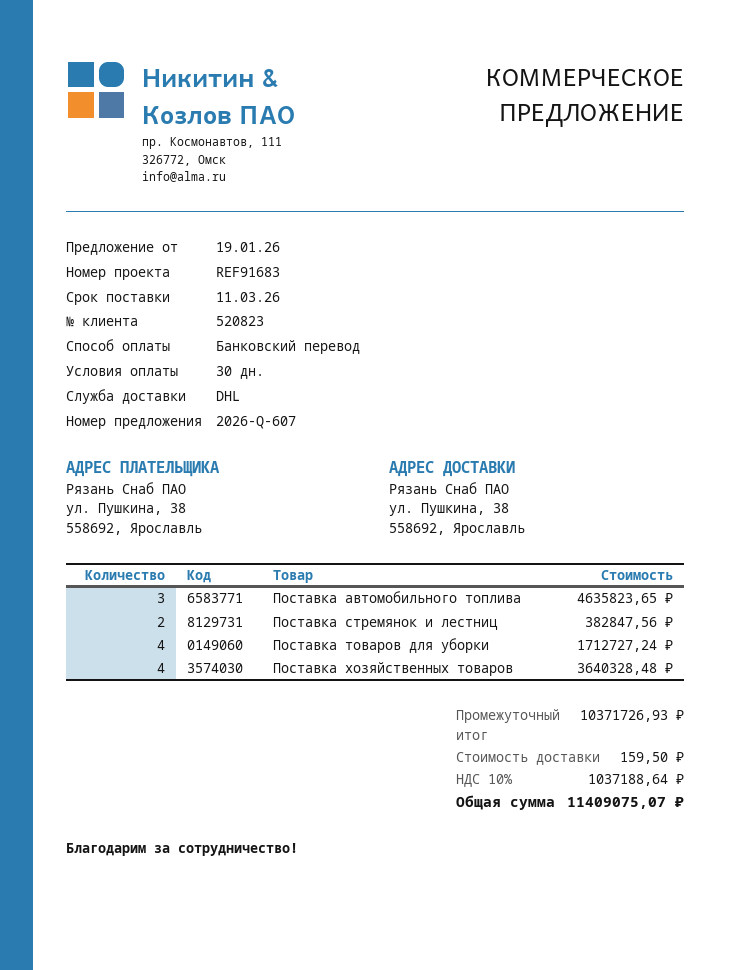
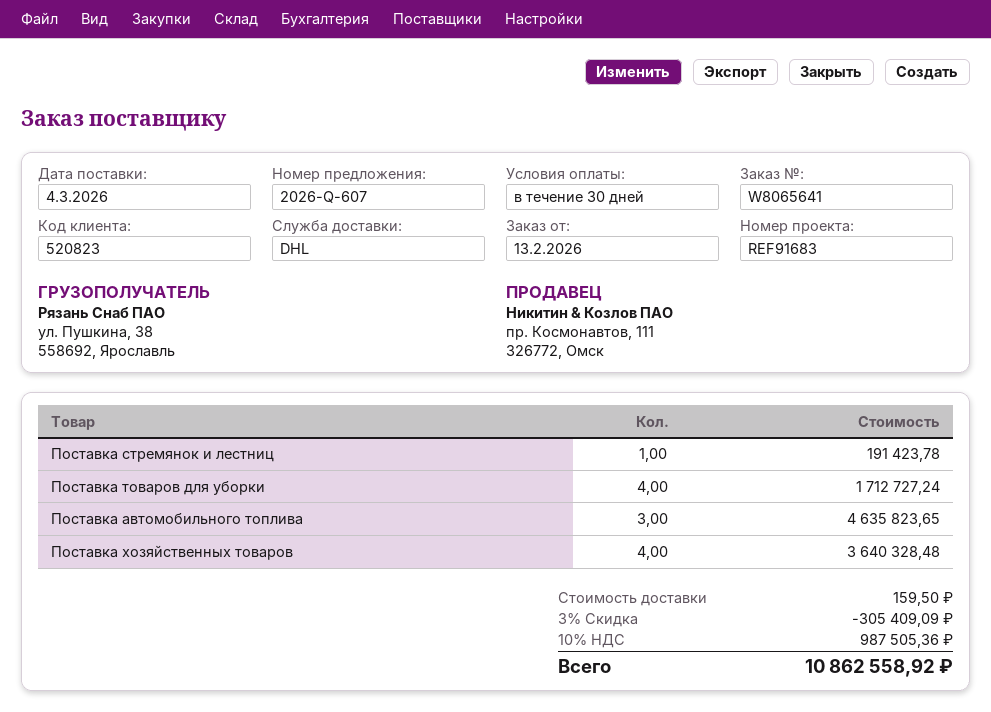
delivery date: 2026-03-11 -> 2026-03-04
Поставка стремянок и лестниц: 2 for 382847.56 -> 1 for 191423.78
discount: none -> 3% = 305409.09
tax: 10% = 1037188.64 -> 10% = 987505.36
total: 11409075.07 -> 10862558.92

